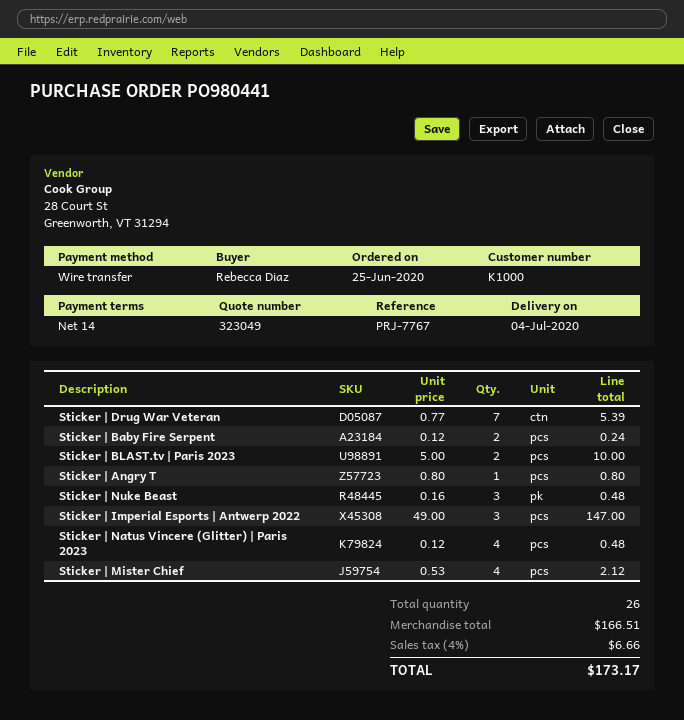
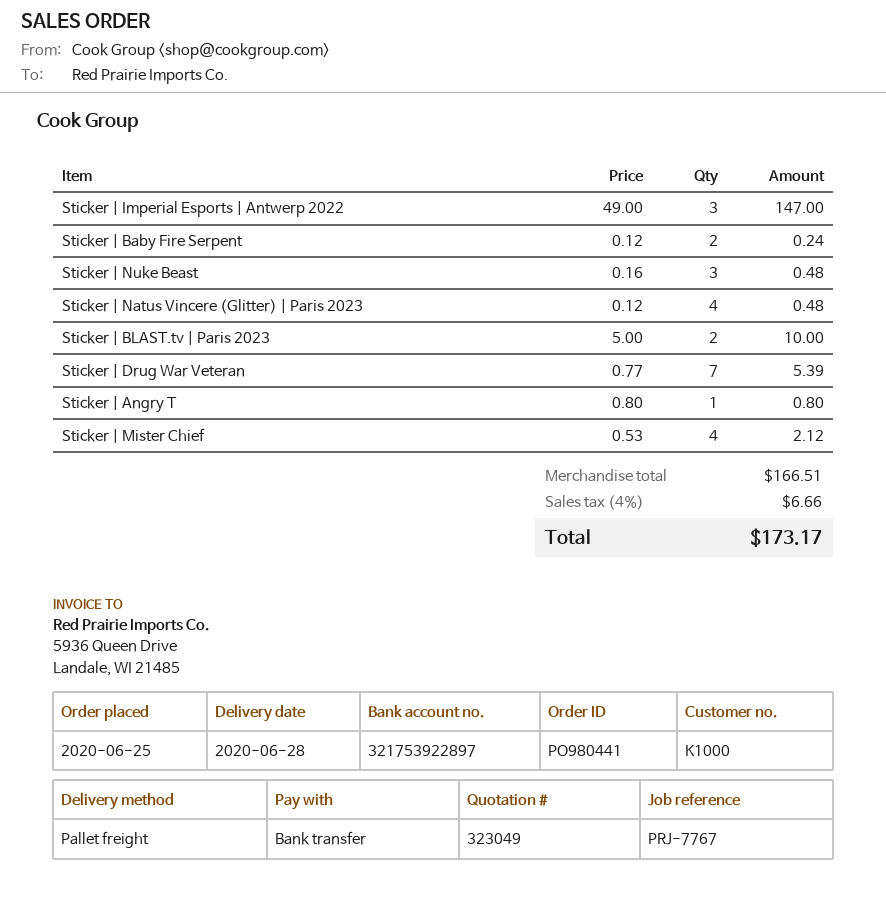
delivery date: 2020-07-04 -> 2020-06-28

